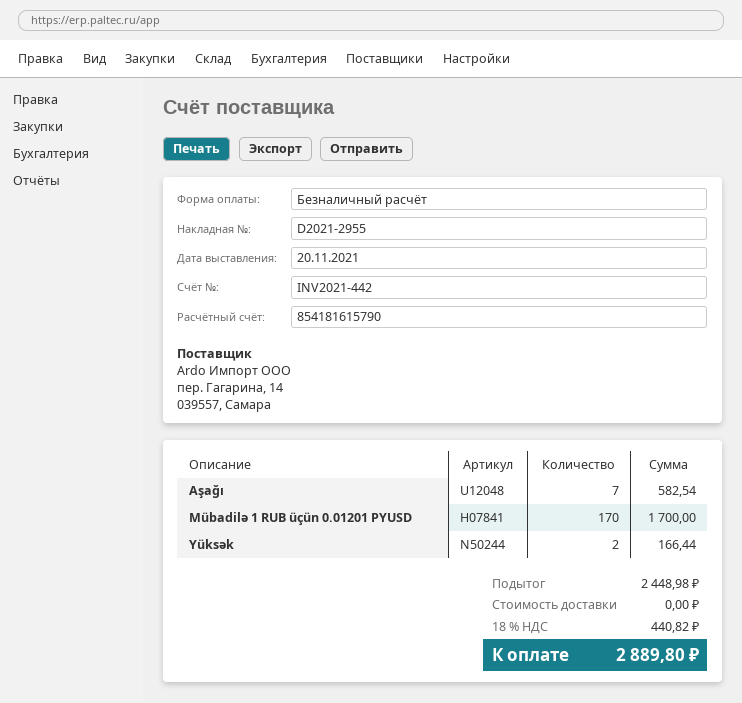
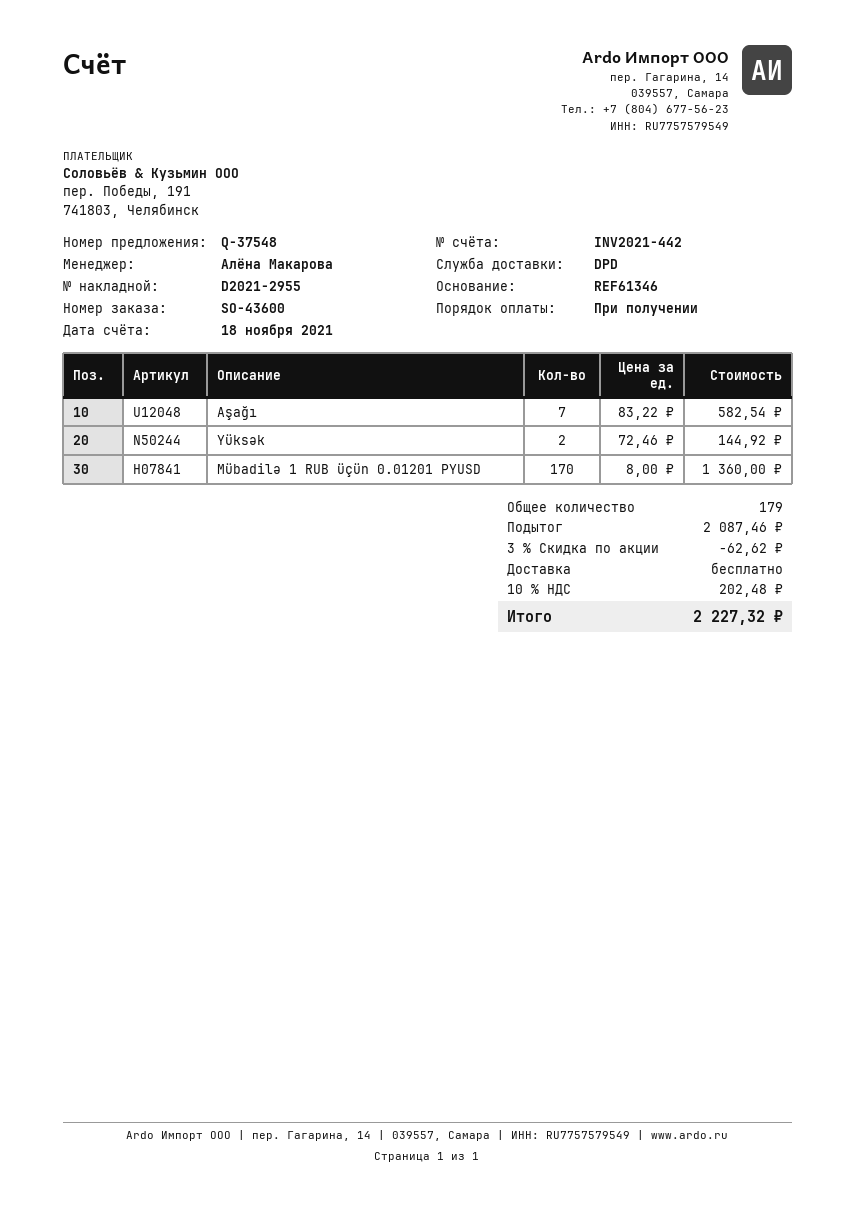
invoice date: 2021-11-20 -> 2021-11-18
Mübadilə 1 RUB üçün 0.01201 PYUSD: 170 for 1700.00 -> 170 for 1360.00
Yüksək: 2 for 166.44 -> 2 for 144.92
subtotal: 2448.98 -> 2087.46
discount: none -> 3% = 62.62
tax: 18% = 440.82 -> 10% = 202.48
total: 2889.80 -> 2227.32

